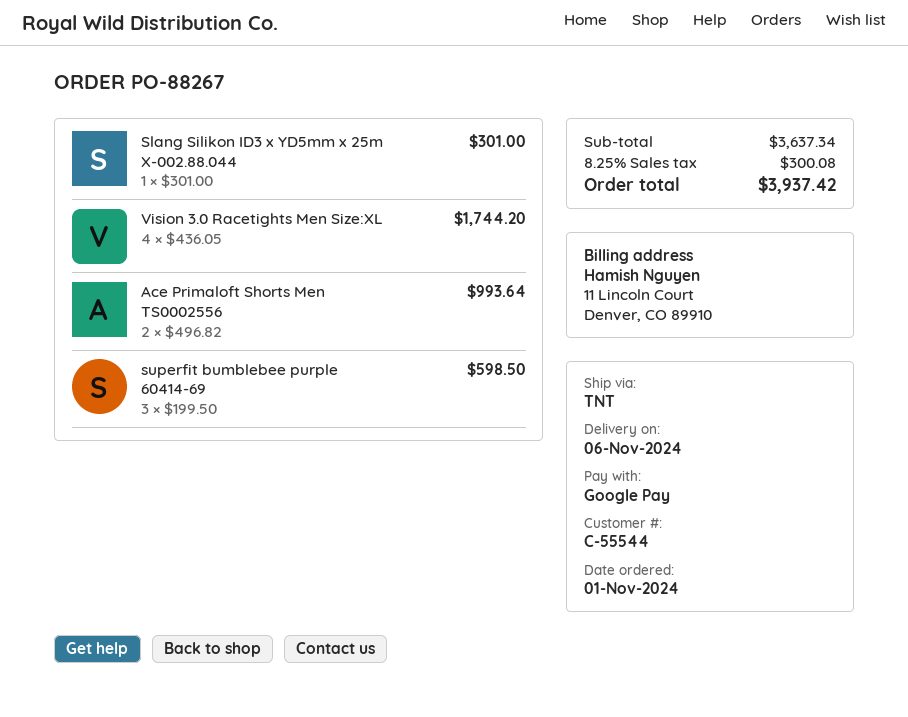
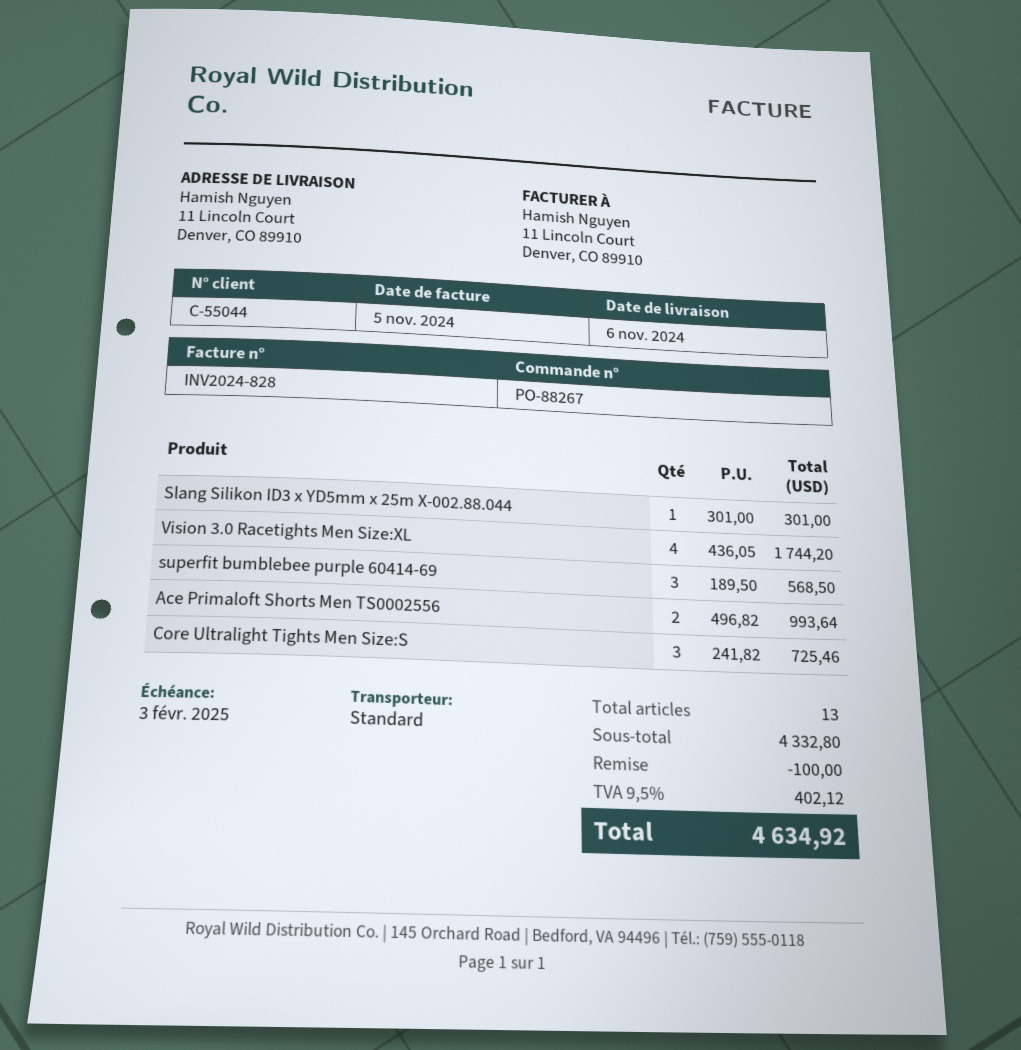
customer number: C-55544 -> C-55044
shipping method: TNT -> standard
superfit bumblebee purple 60414-69: 3 x 199.50 = 598.50 -> 3 x 189.50 = 568.50
Core Ultralight Tights Men Size:S: none -> 3 x 241.82 = 725.46
subtotal: 3637.34 -> 4332.80
discount: none -> 100.00
tax: 8.25% = 300.08 -> 9.5% = 402.12
total: 3937.42 -> 4634.92

